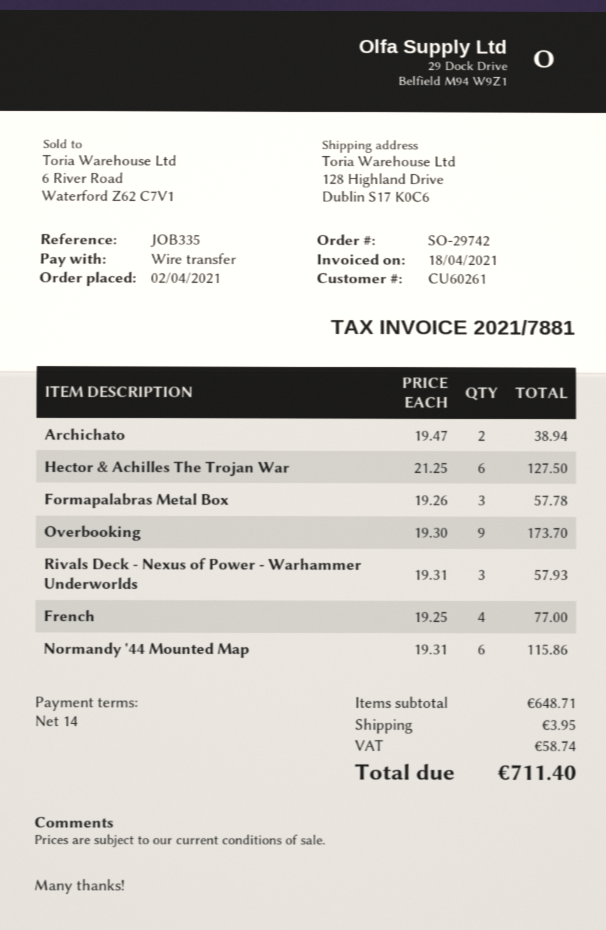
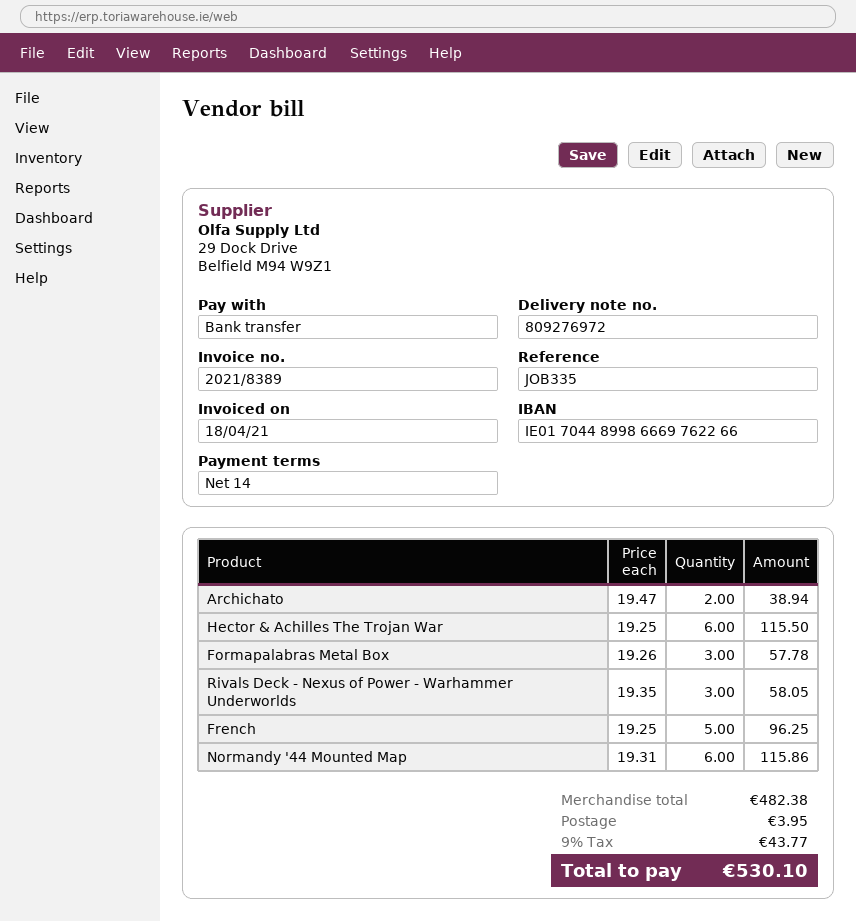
invoice number: 2021/7881 -> 2021/8389
Hector & Achilles The Trojan War: 6 x 21.25 = 127.50 -> 6 x 19.25 = 115.50
Overbooking: 9 x 19.30 = 173.70 -> none
Rivals Deck - Nexus of Power - Warhammer Underworlds: 3 x 19.31 = 57.93 -> 3 x 19.35 = 58.05
French: 4 x 19.25 = 77.00 -> 5 x 19.25 = 96.25
subtotal: 648.71 -> 482.38
tax: 58.74 -> 43.77
total: 711.40 -> 530.10

